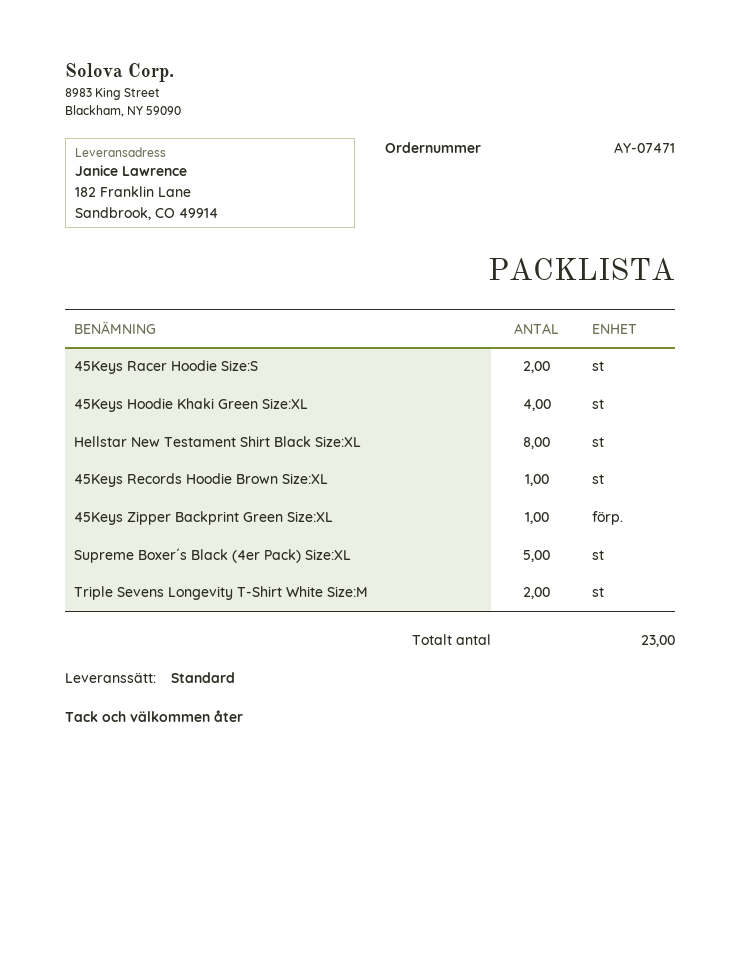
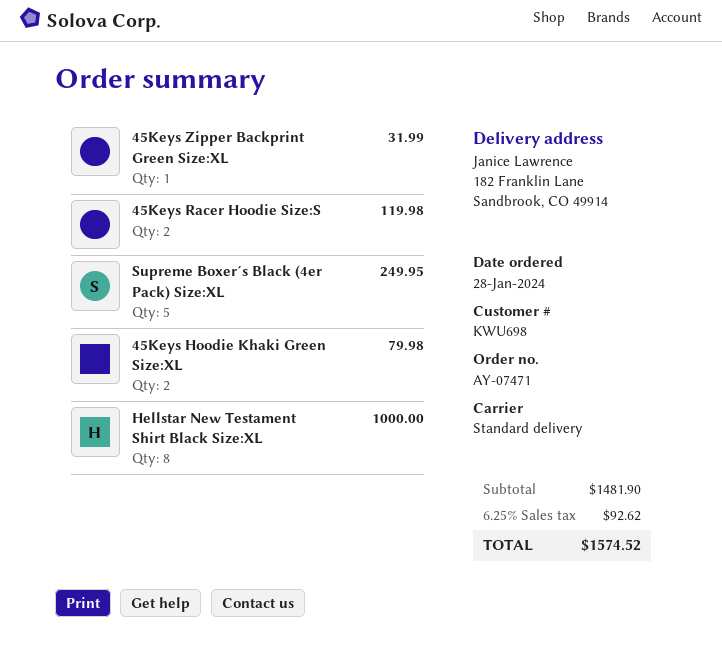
45Keys Hoodie Khaki Green Size:XL: 4 -> 2
45Keys Records Hoodie Brown Size:XL: 1 -> none
Triple Sevens Longevity T-Shirt White Size:M: 2 -> none

